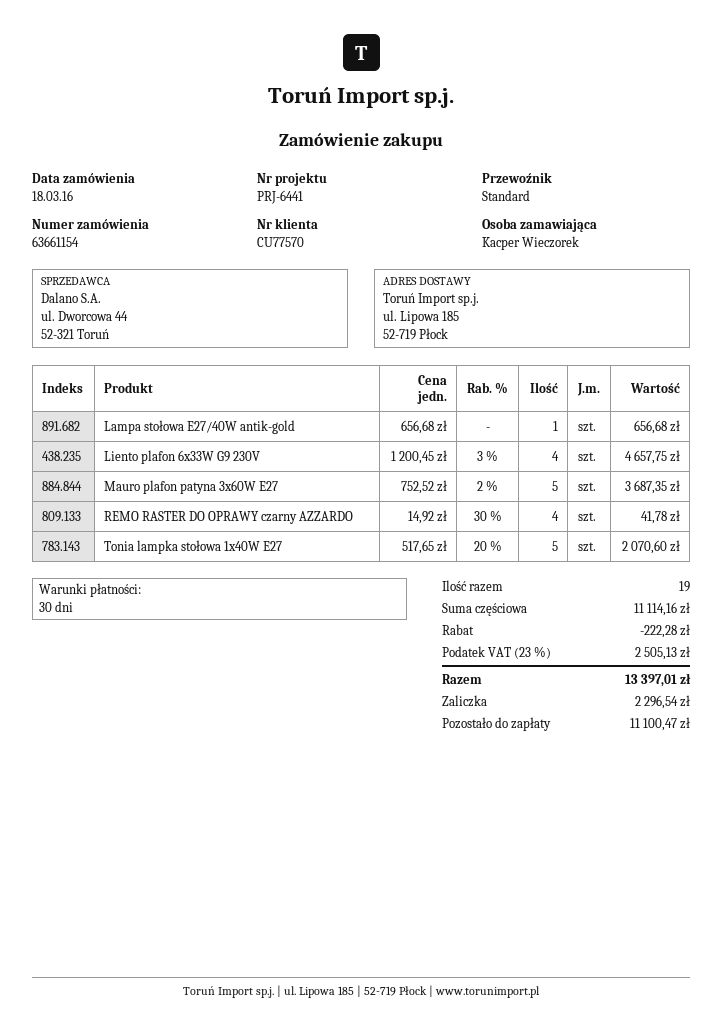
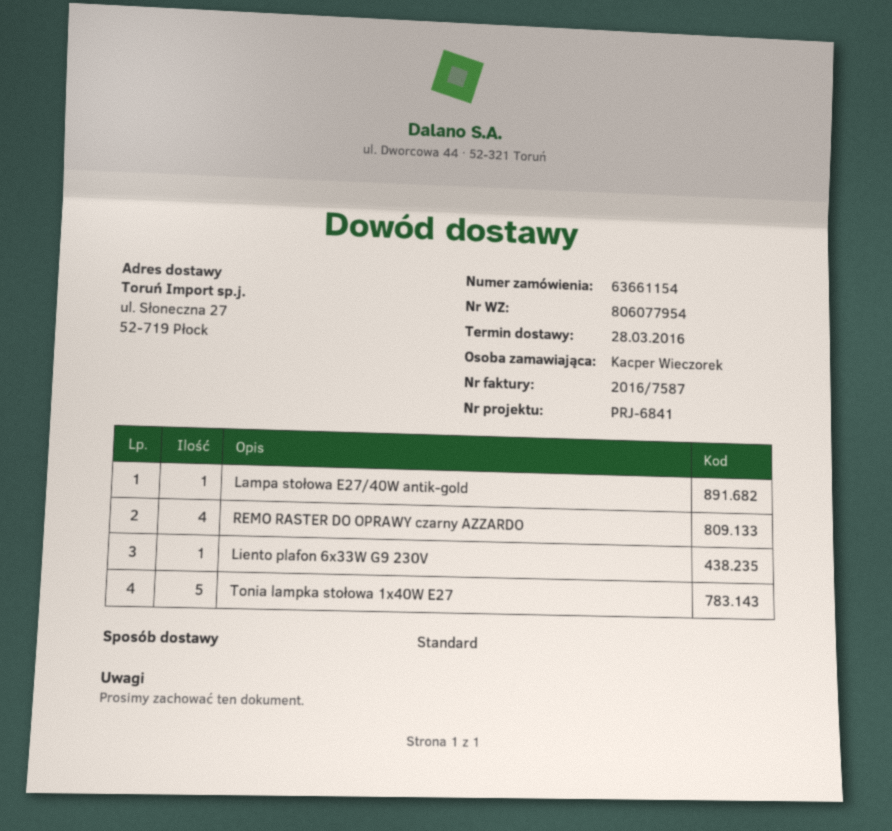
reference: PRJ-6441 -> PRJ-6841
ship to: ul. Lipowa 185, 52-719 Płock -> ul. Słoneczna 27, 52-719 Płock
Liento plafon 6x33W G9 230V: 4 -> 1
Mauro plafon patyna 3x60W E27: 5 -> none

